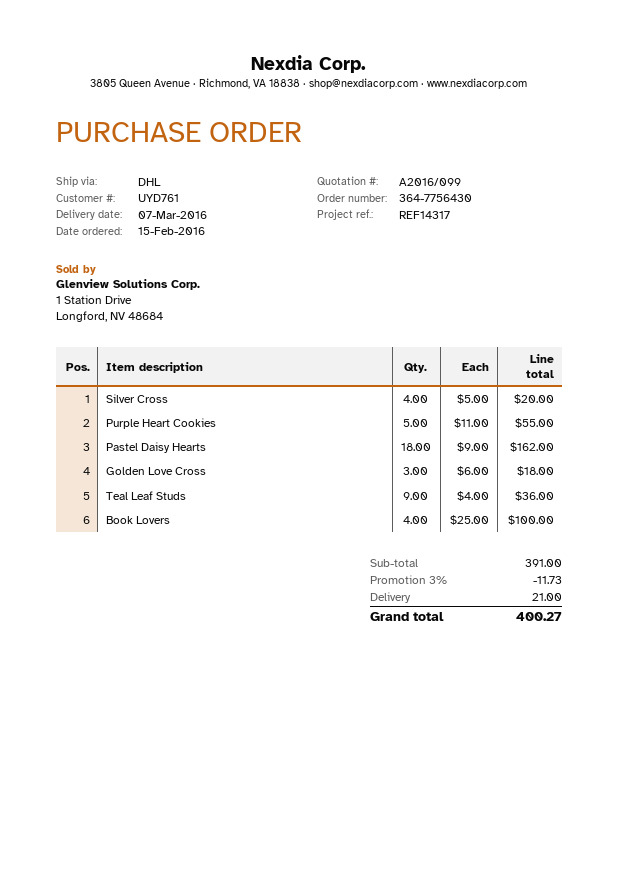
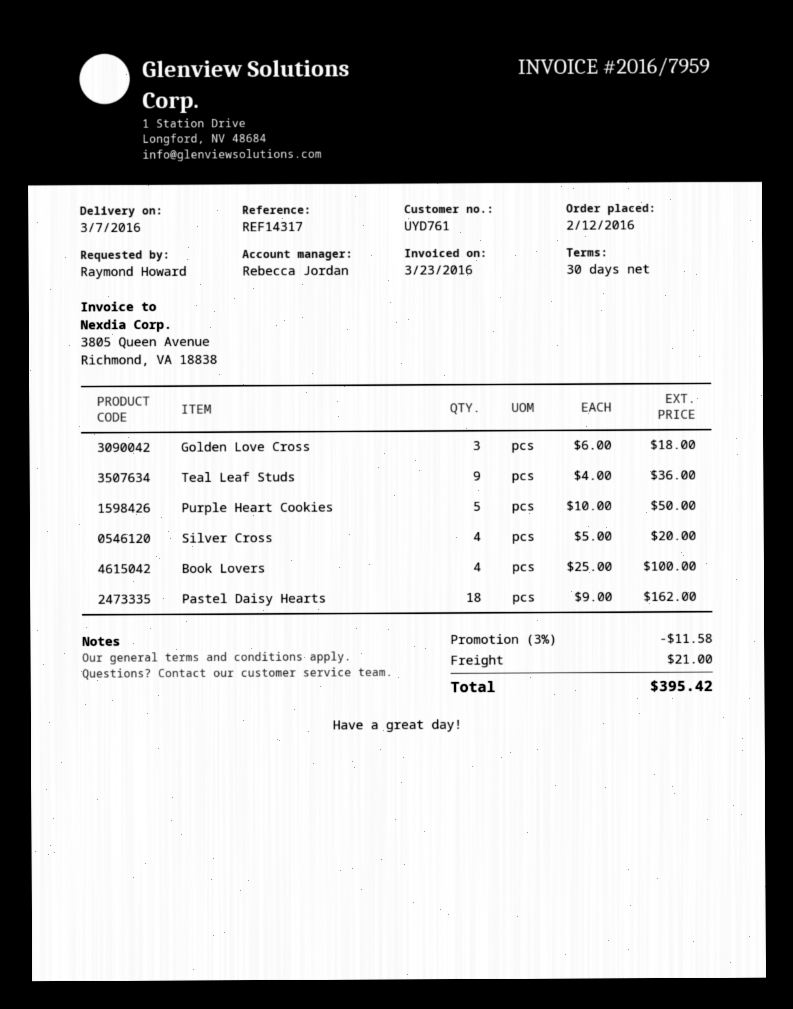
order date: 2016-02-15 -> 2016-02-12
Purple Heart Cookies: 5 x 11.00 = 55.00 -> 5 x 10.00 = 50.00
discount: 3% = 11.73 -> 3% = 11.58
total: 400.27 -> 395.42

